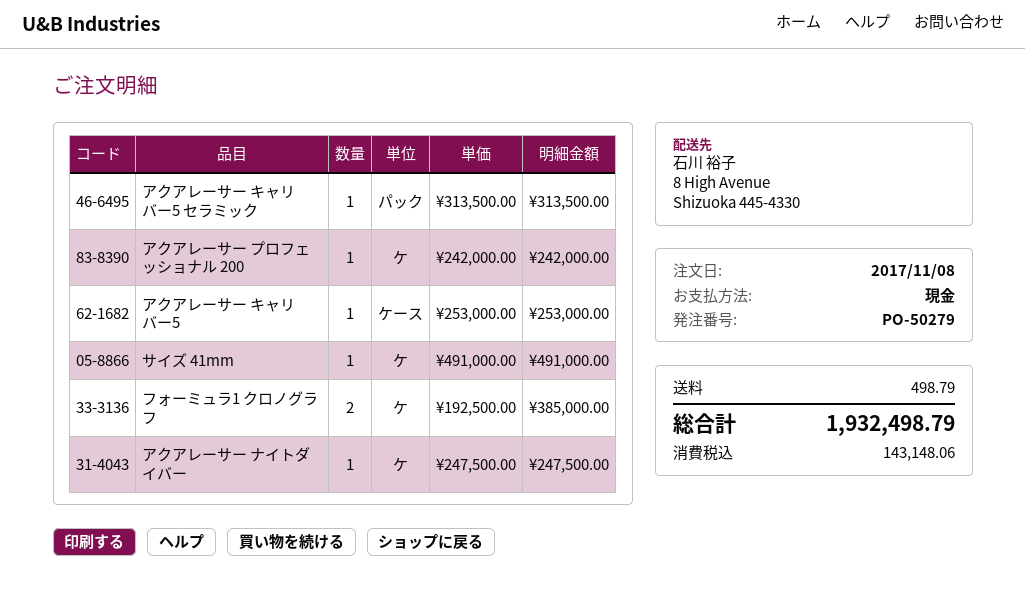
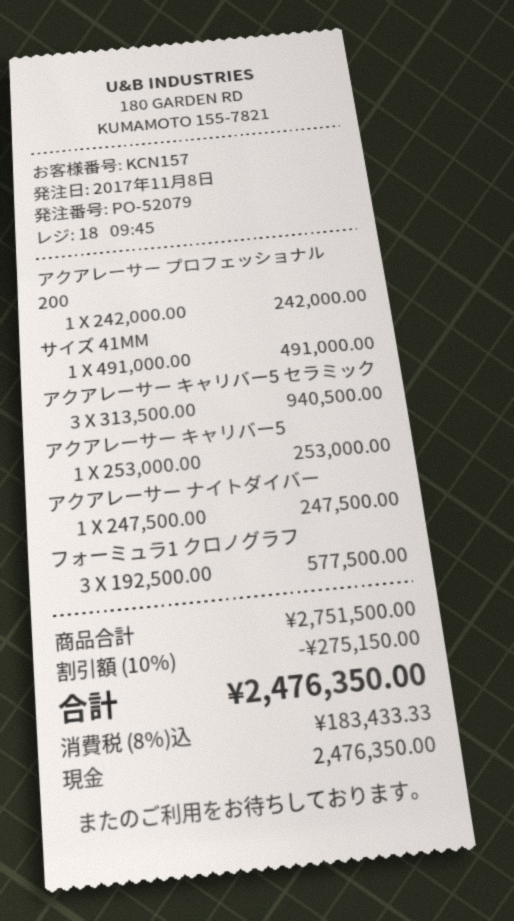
order number: PO-50279 -> PO-52079
アクアレーサー キャリバー5 セラミック: 1 x 313500.00 = 313500.00 -> 3 x 313500.00 = 940500.00
フォーミュラ1 クロノグラフ: 2 x 192500.00 = 385000.00 -> 3 x 192500.00 = 577500.00
discount: none -> 10% = 275150.00
shipping: 498.79 -> none
tax: 143148.06 -> 183433.33
total: 1932498.79 -> 2476350.00

